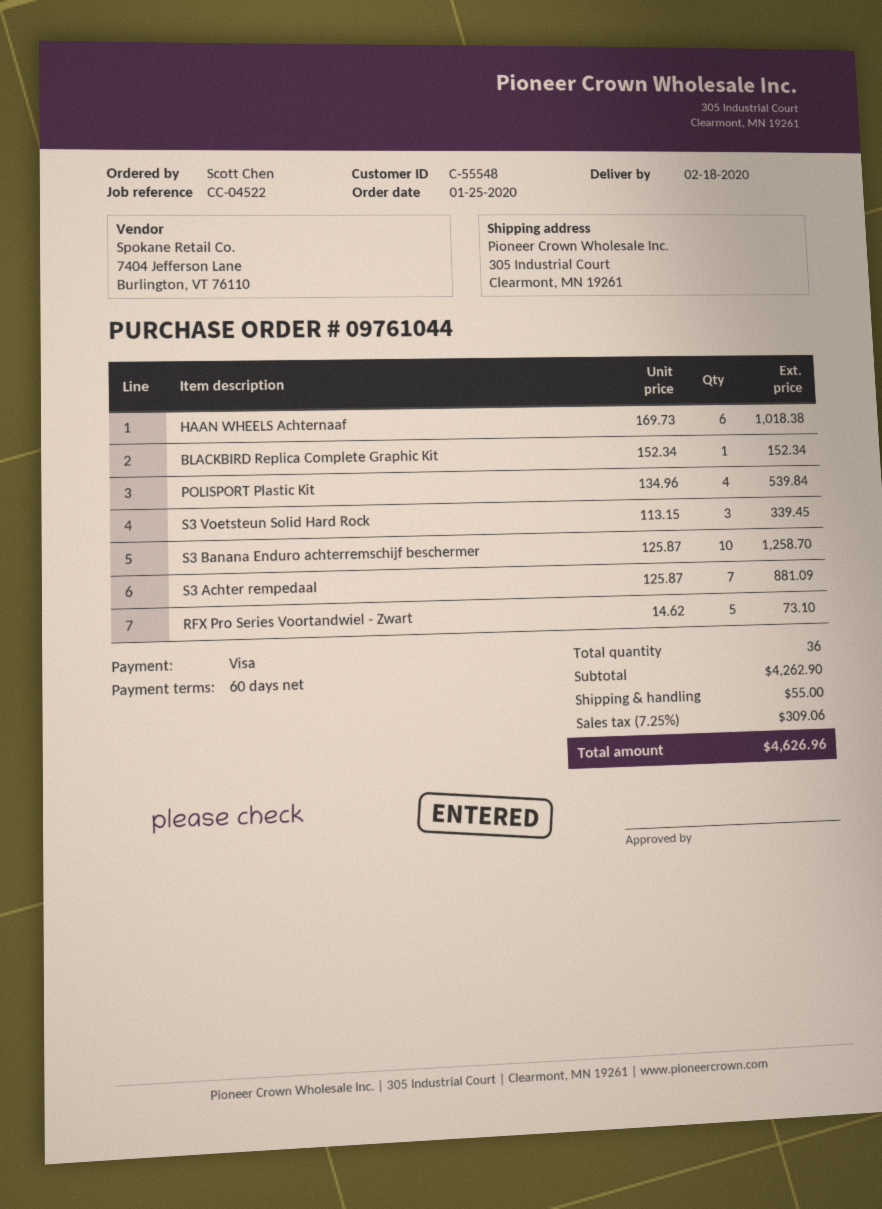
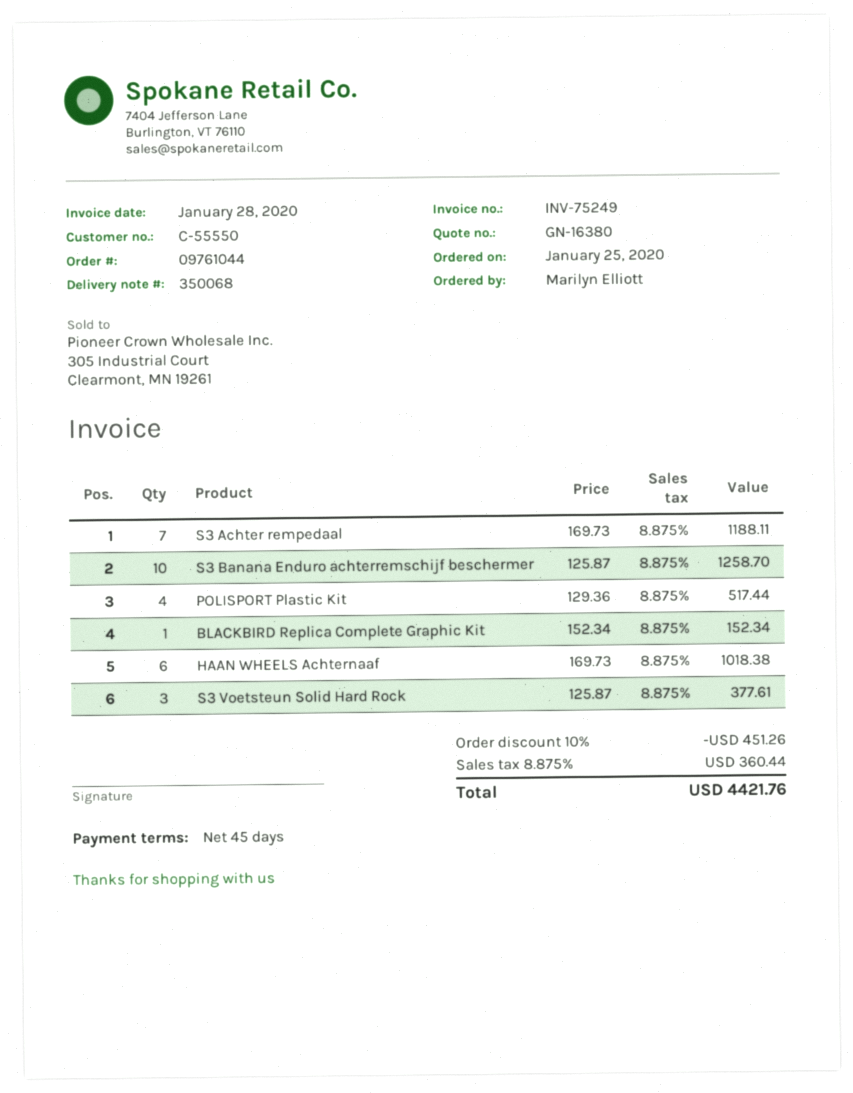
payment terms: 60 days -> 45 days
customer number: C-55548 -> C-55550
ordered by: Scott Chen -> Marilyn Elliott
POLISPORT Plastic Kit: 4 x 134.96 = 539.84 -> 4 x 129.36 = 517.44
S3 Voetsteun Solid Hard Rock: 3 x 113.15 = 339.45 -> 3 x 125.87 = 377.61
S3 Achter rempedaal: 7 x 125.87 = 881.09 -> 7 x 169.73 = 1188.11
RFX Pro Series Voortandwiel - Zwart: 5 x 14.62 = 73.10 -> none
discount: none -> 10% = 451.26
shipping: 55.00 -> none
tax: 7.25% = 309.06 -> 8.875% = 360.44
total: 4626.96 -> 4421.76

